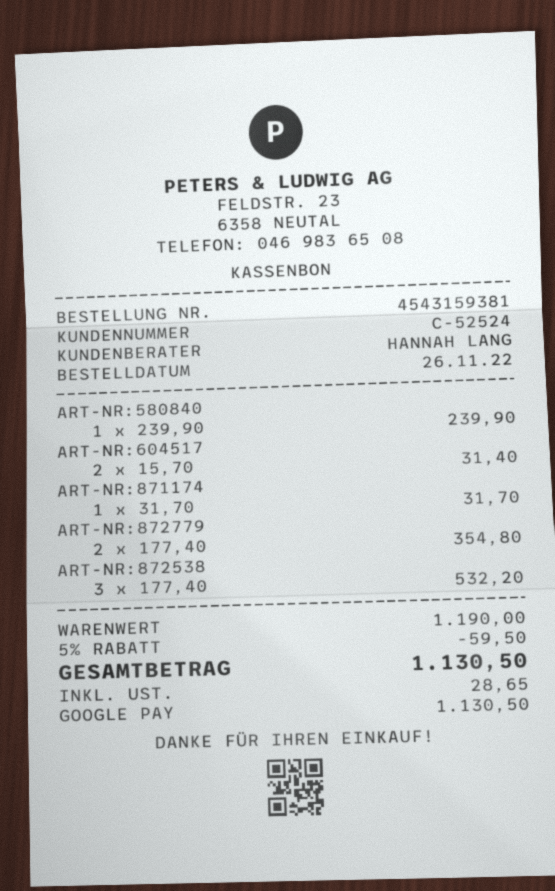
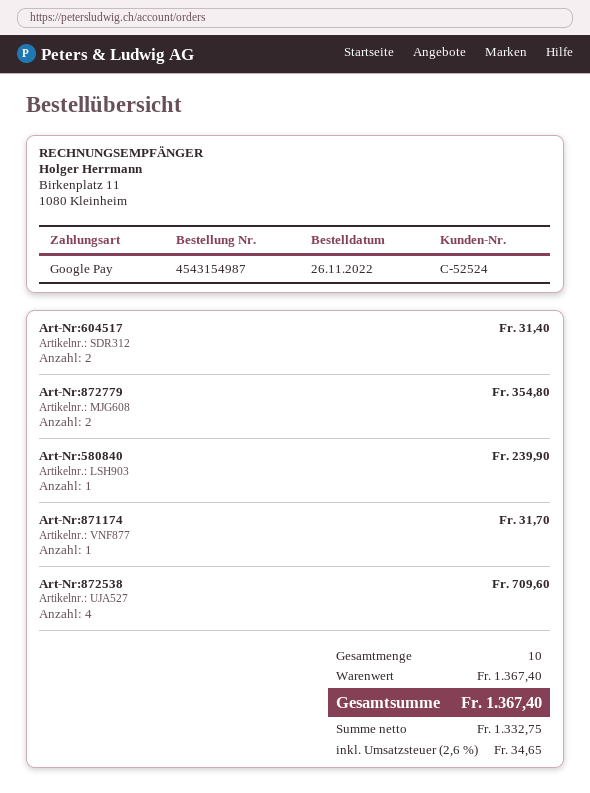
order number: 4543159381 -> 4543154987
ART-NR:872538: 3 for 532.20 -> 4 for 709.60
subtotal: 1190.00 -> 1367.40
discount: 5% = 59.50 -> none
tax: 28.65 -> 34.65
total: 1130.50 -> 1367.40

